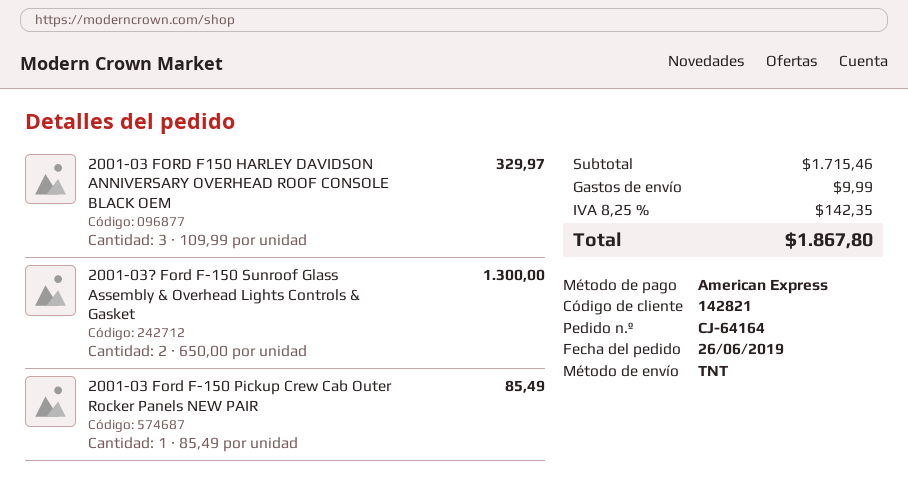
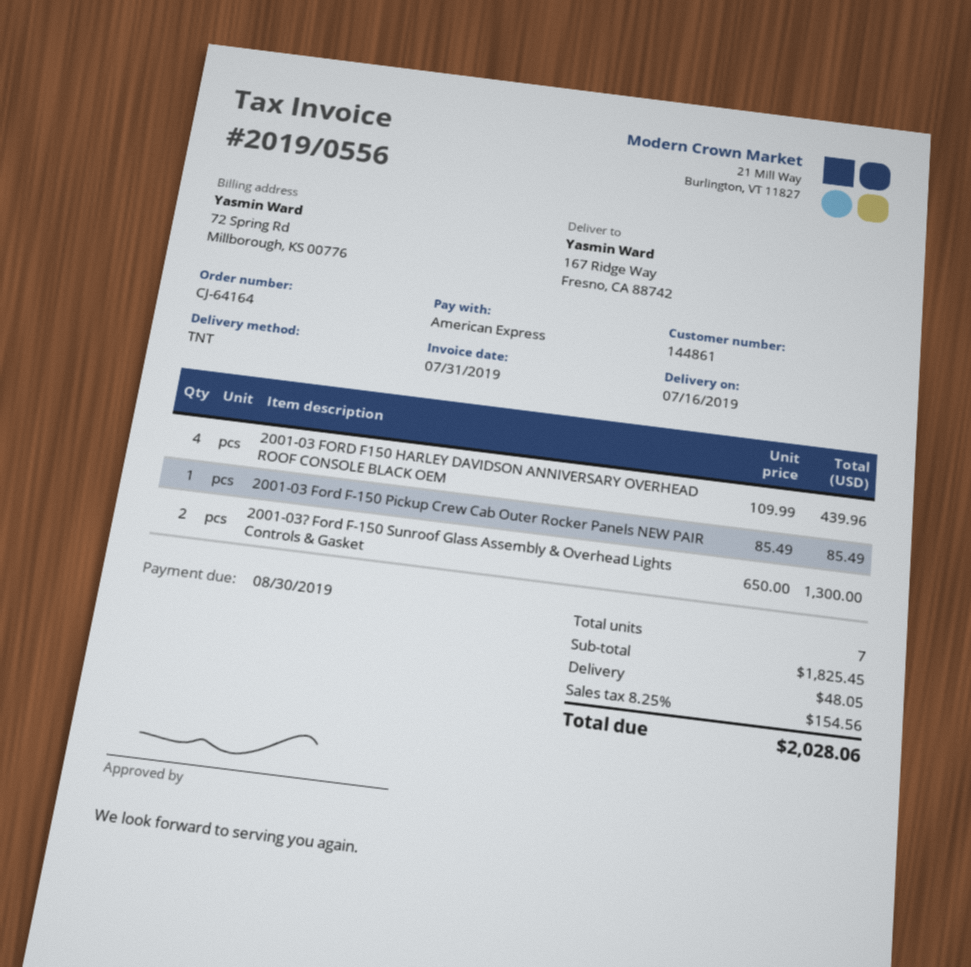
customer number: 142821 -> 144861
2001-03 FORD F150 HARLEY DAVIDSON ANNIVERSARY OVERHEAD ROOF CONSOLE BLACK OEM: 3 x 109.99 = 329.97 -> 4 x 109.99 = 439.96
subtotal: 1715.46 -> 1825.45
shipping: 9.99 -> 48.05
tax: 8.25% = 142.35 -> 8.25% = 154.56
total: 1867.80 -> 2028.06

